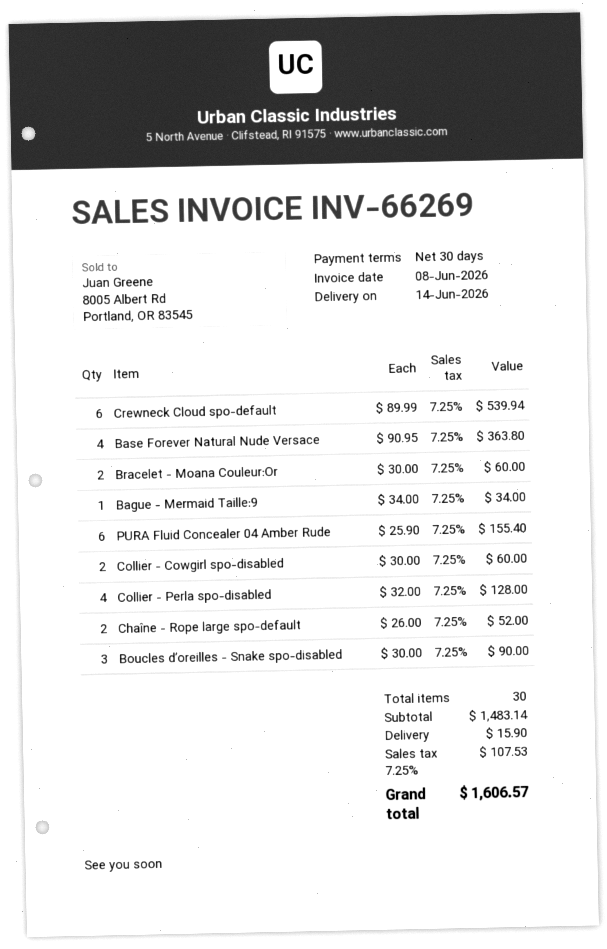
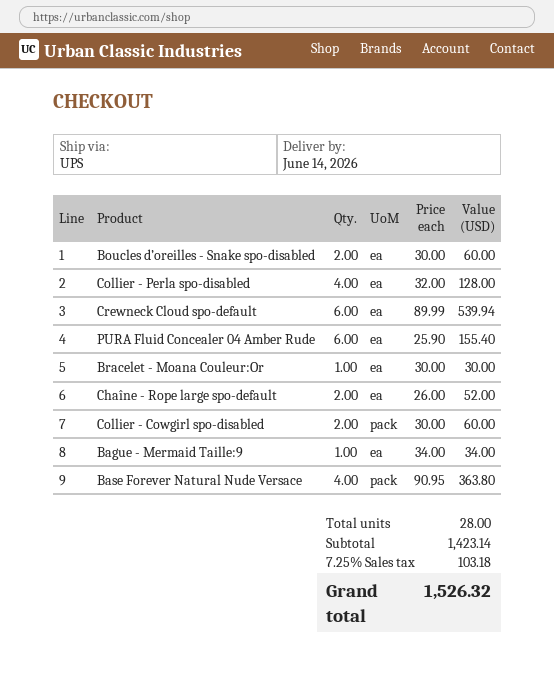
Bracelet - Moana Couleur:Or: 2 x 30.00 = 60.00 -> 1 x 30.00 = 30.00
Boucles d’oreilles - Snake spo-disabled: 3 x 30.00 = 90.00 -> 2 x 30.00 = 60.00
total quantity: 30 -> 28
subtotal: 1483.14 -> 1423.14
shipping: 15.90 -> none
tax: 7.25% = 107.53 -> 7.25% = 103.18
total: 1606.57 -> 1526.32

